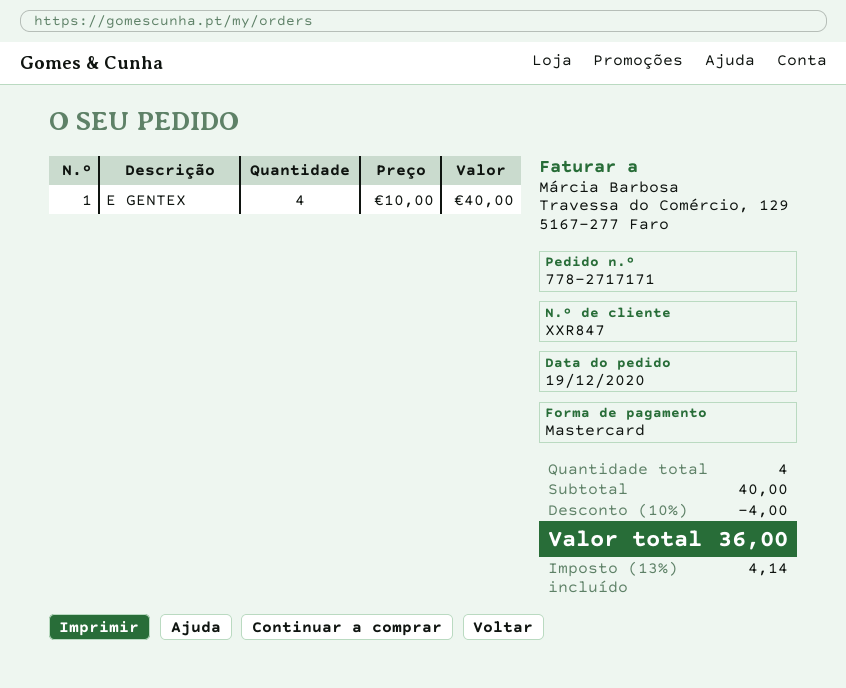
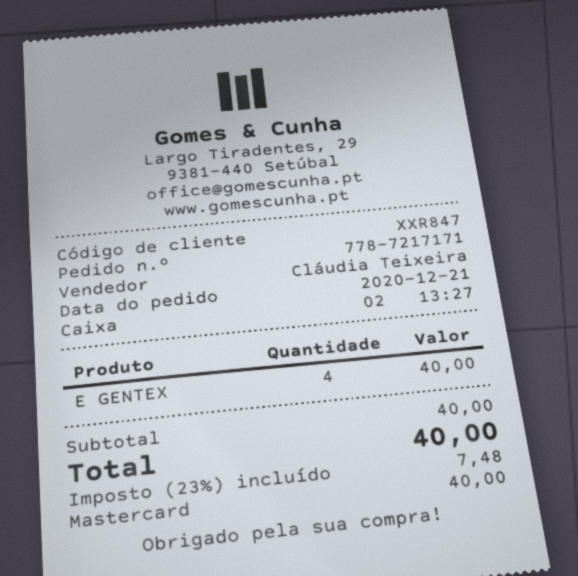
order number: 778-2717171 -> 778-7217171
order date: 2020-12-19 -> 2020-12-21
discount: 10% = 4.00 -> none
tax: 13% = 4.14 -> 23% = 7.48
total: 36.00 -> 40.00

